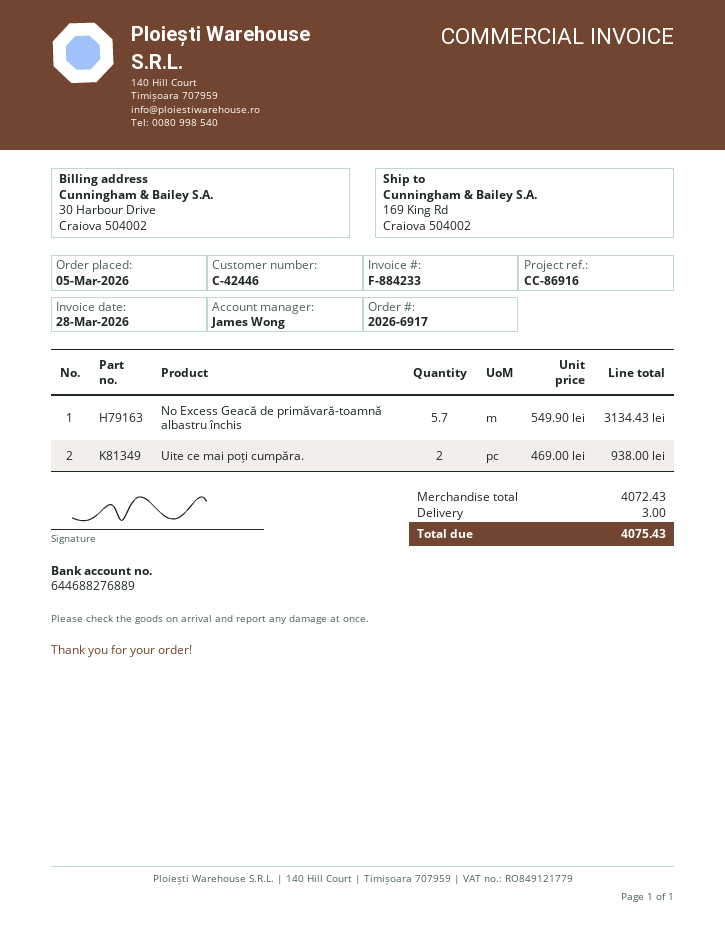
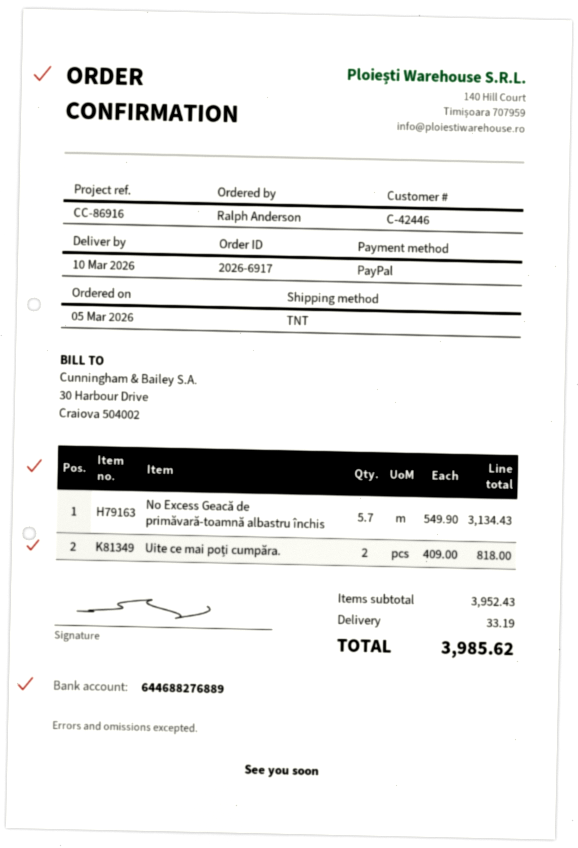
Uite ce mai poți cumpăra.: 2 x 469.00 = 938.00 -> 2 x 409.00 = 818.00
subtotal: 4072.43 -> 3952.43
shipping: 3.00 -> 33.19
total: 4075.43 -> 3985.62

